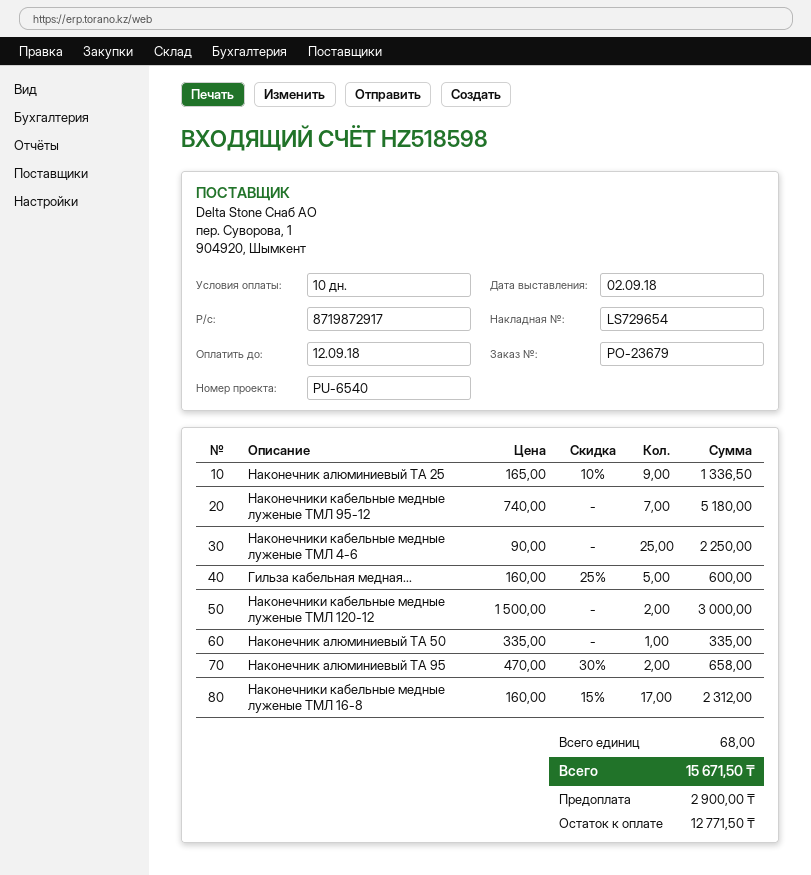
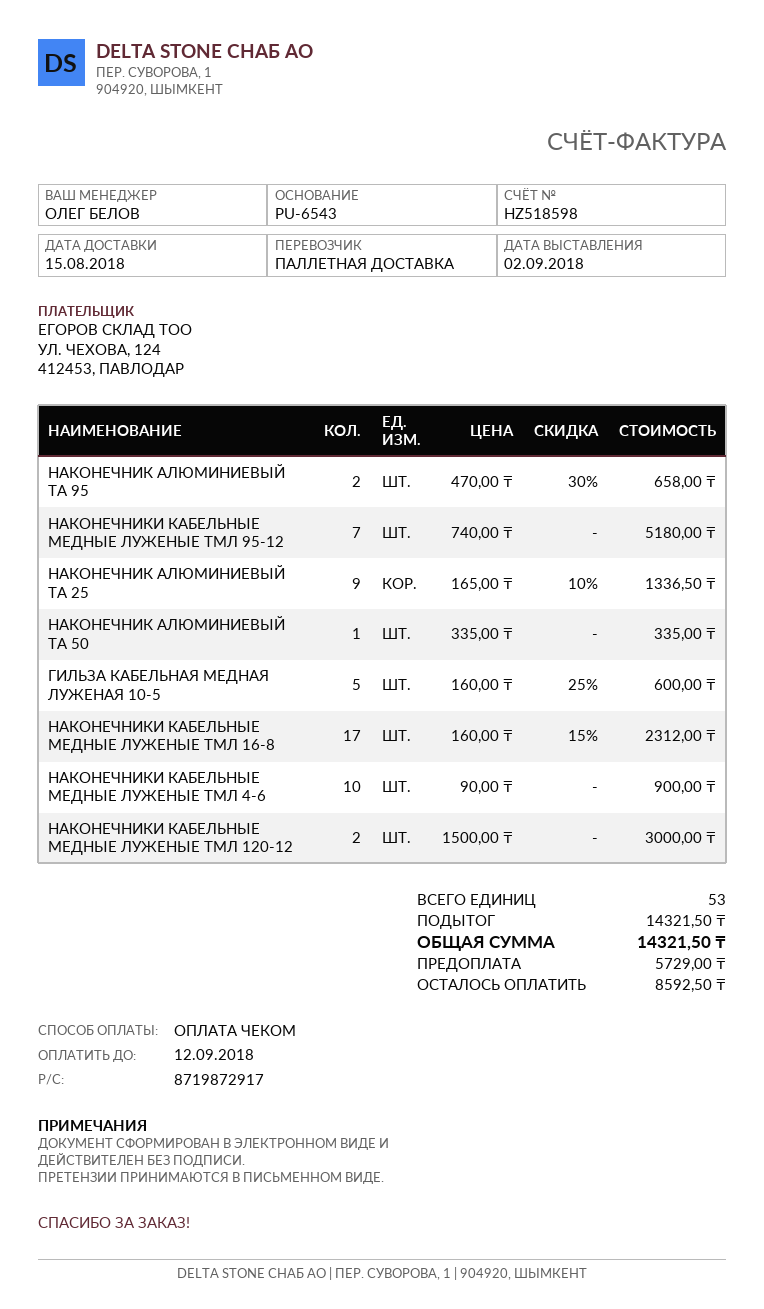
reference: PU-6540 -> PU-6543
Наконечники кабельные медные луженые ТМЛ 4-6: 25 x 90.00 = 2250.00 -> 10 x 90.00 = 900.00
total quantity: 68 -> 53
total: 15671.50 -> 14321.50
deposit: 2900.00 -> 5729.00
balance: 12771.50 -> 8592.50

